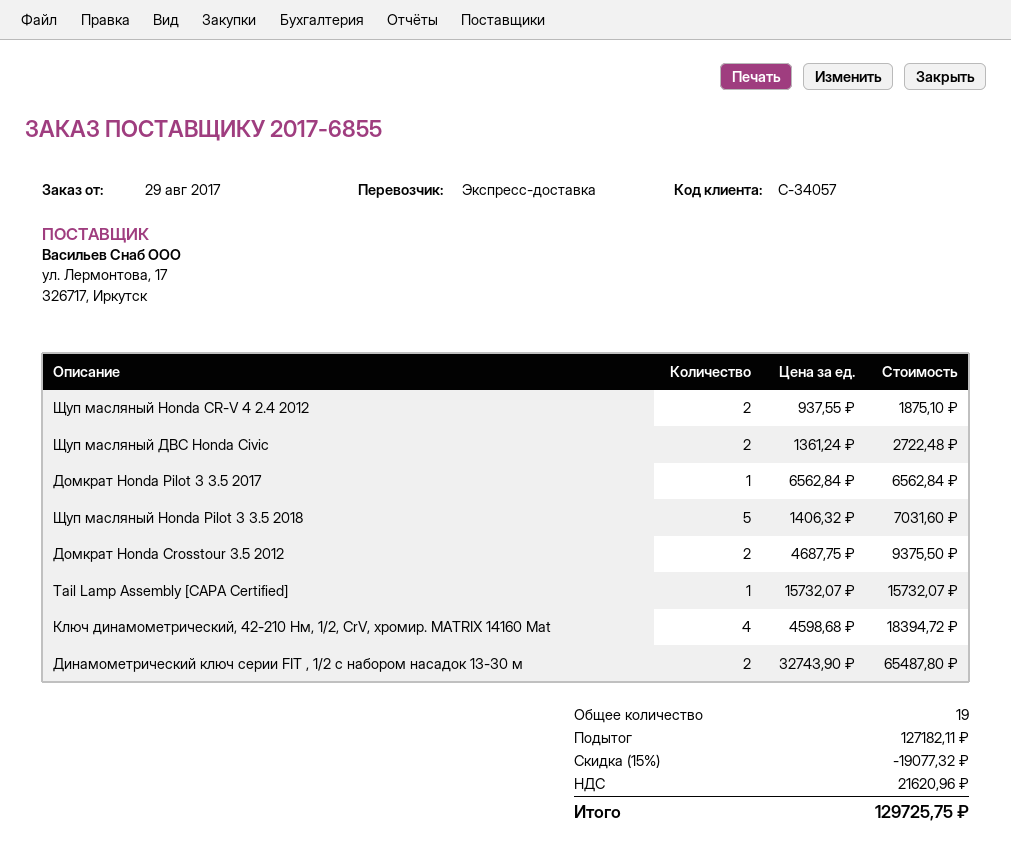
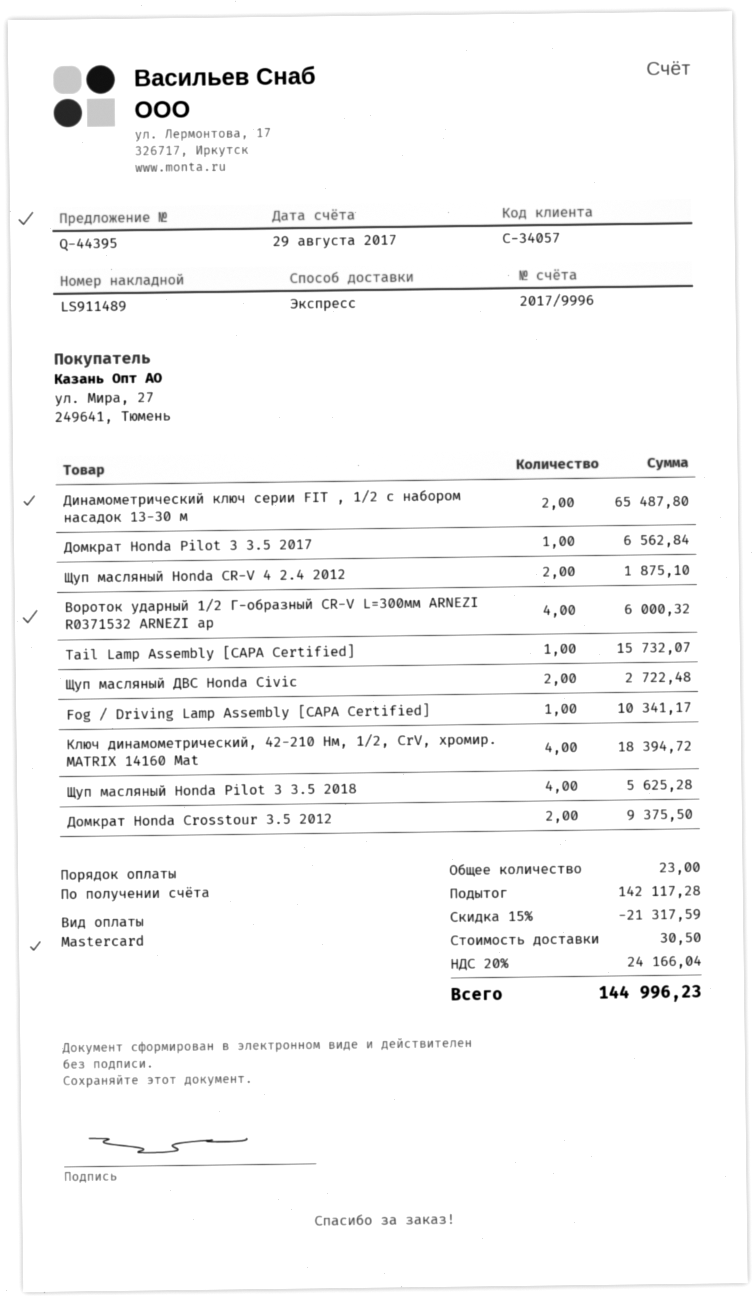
Щуп масляный Honda Pilot 3 3.5 2018: 5 for 7031.60 -> 4 for 5625.28
Вороток ударный 1/2 Г-образный CR-V L=300мм ARNEZI R0371532 ARNEZI ар: none -> 4 for 6000.32
Fog / Driving Lamp Assembly [CAPA Certified]: none -> 1 for 10341.17
total quantity: 19 -> 23
subtotal: 127182.11 -> 142117.28
discount: 15% = 19077.32 -> 15% = 21317.59
shipping: none -> 30.50
tax: 21620.96 -> 24166.04
total: 129725.75 -> 144996.23

